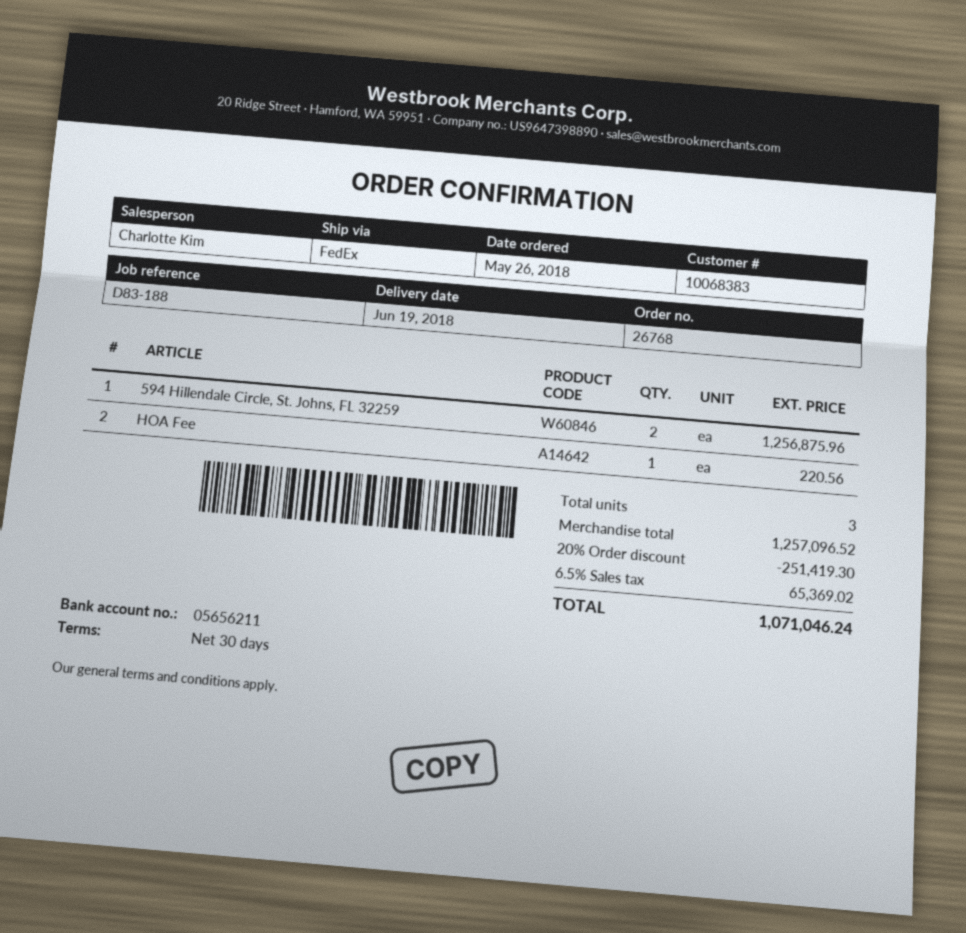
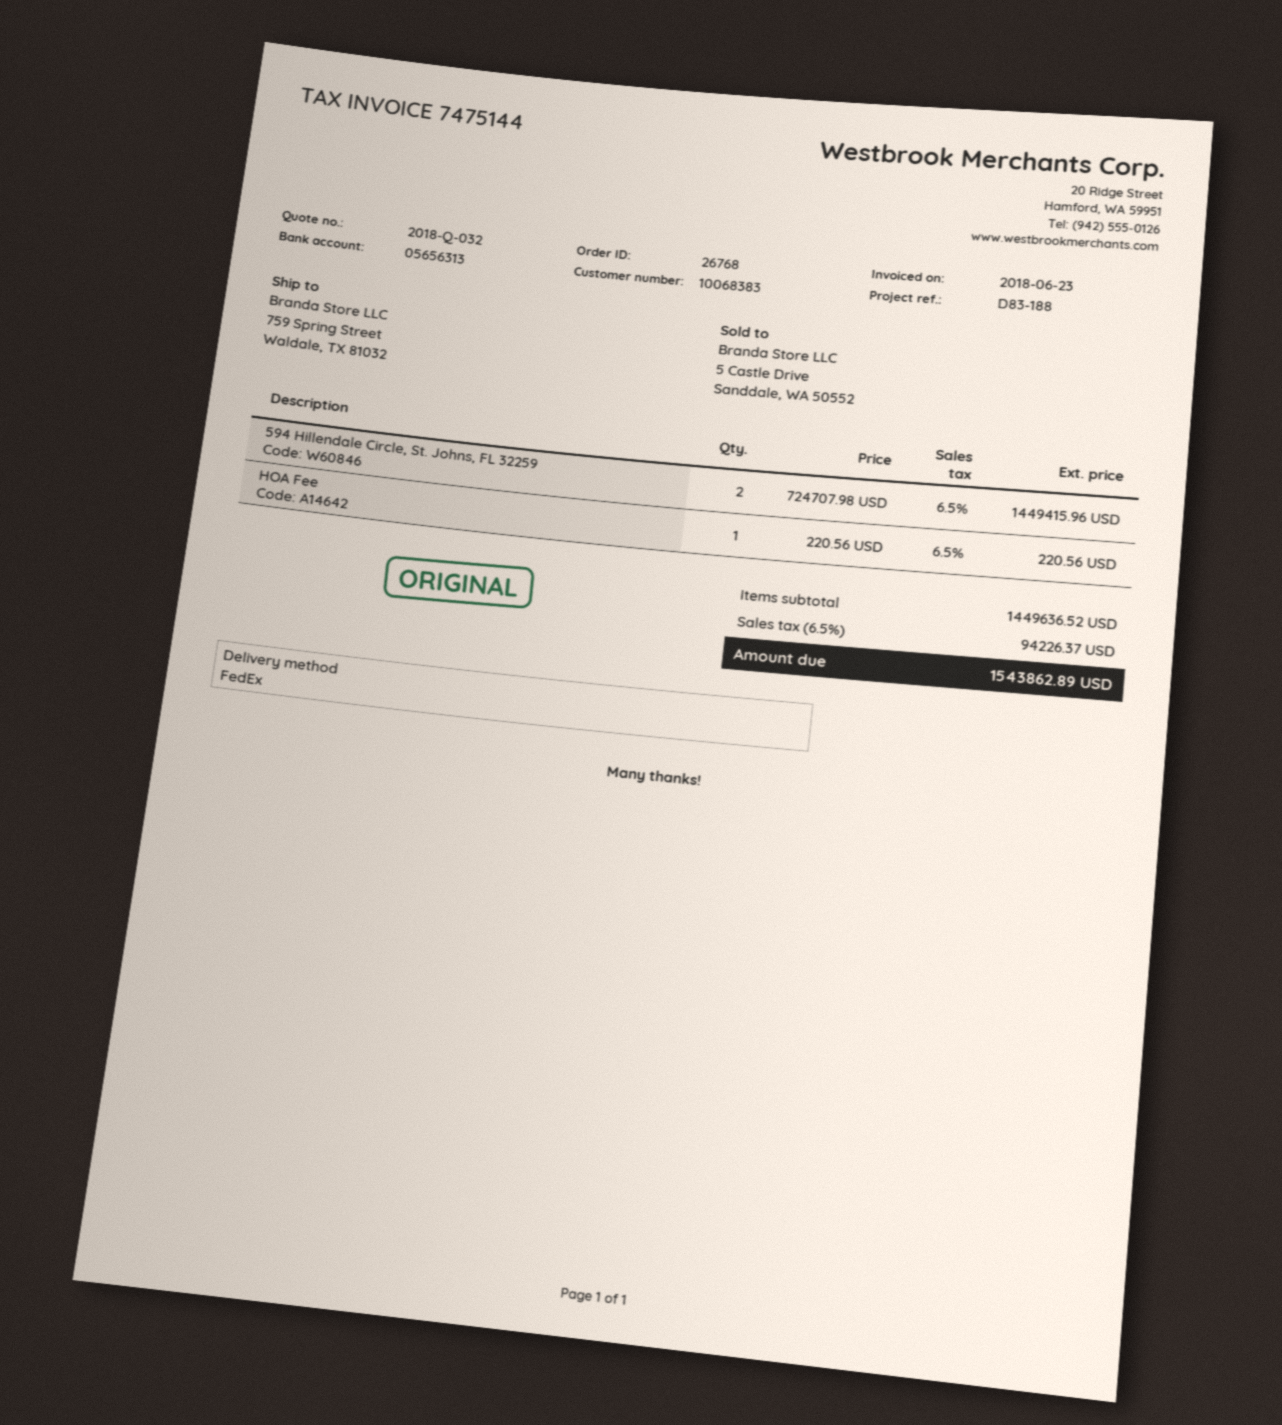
bank account: 05656211 -> 05656313
594 Hillendale Circle, St. Johns, FL 32259: 2 for 1256875.96 -> 2 for 1449415.96
subtotal: 1257096.52 -> 1449636.52
discount: 20% = 251419.30 -> none
tax: 6.5% = 65369.02 -> 6.5% = 94226.37
total: 1071046.24 -> 1543862.89

